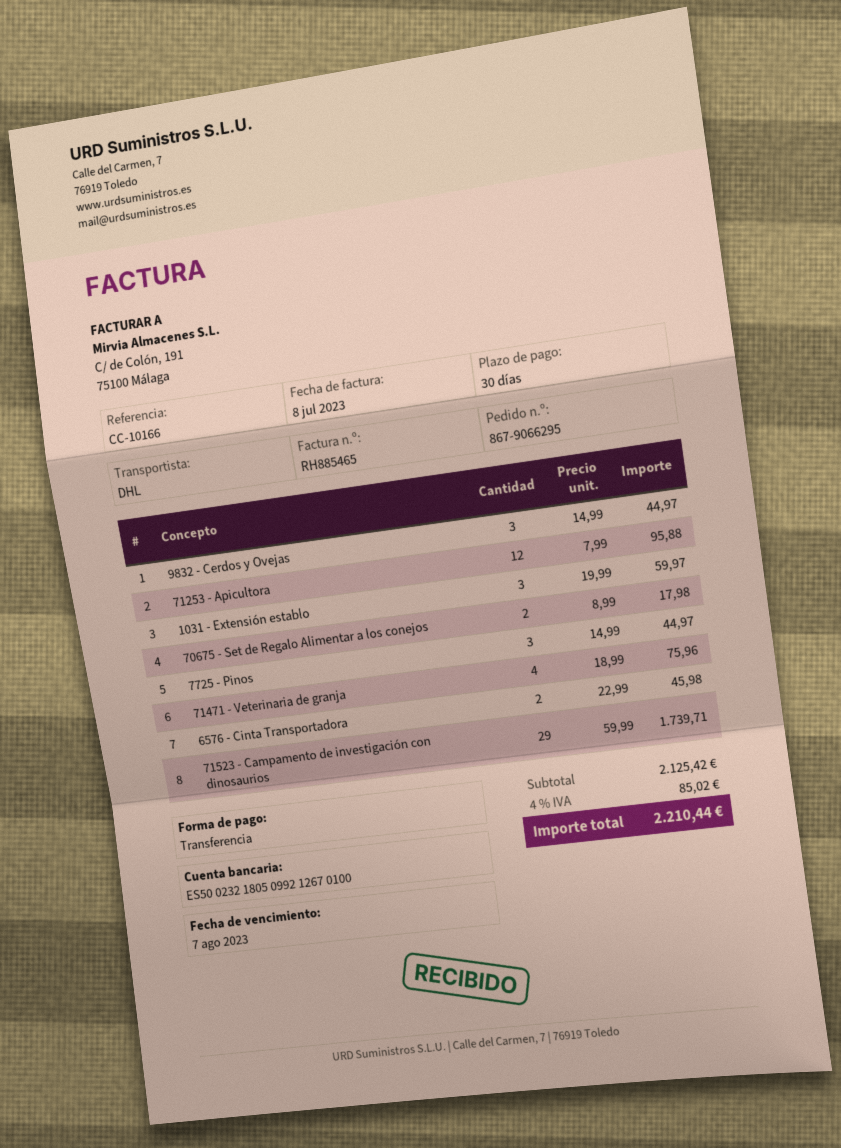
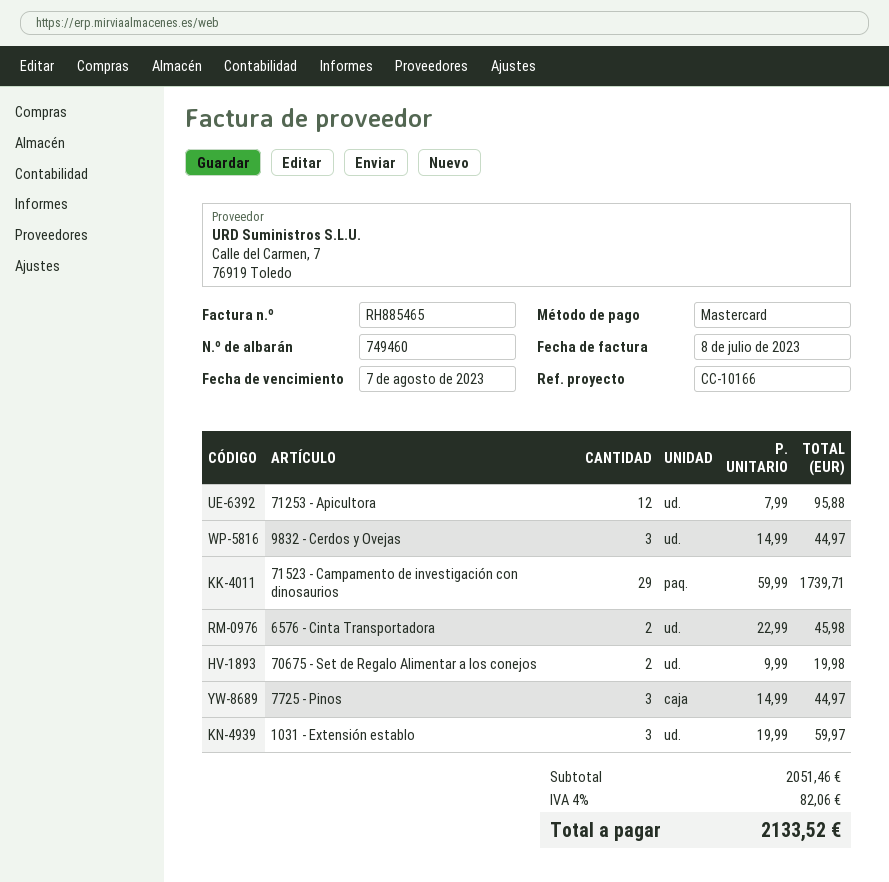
payment method: bank transfer -> Mastercard
70675 - Set de Regalo Alimentar a los conejos: 2 x 8.99 = 17.98 -> 2 x 9.99 = 19.98
71471 - Veterinaria de granja: 4 x 18.99 = 75.96 -> none
subtotal: 2125.42 -> 2051.46
tax: 4% = 85.02 -> 4% = 82.06
total: 2210.44 -> 2133.52

